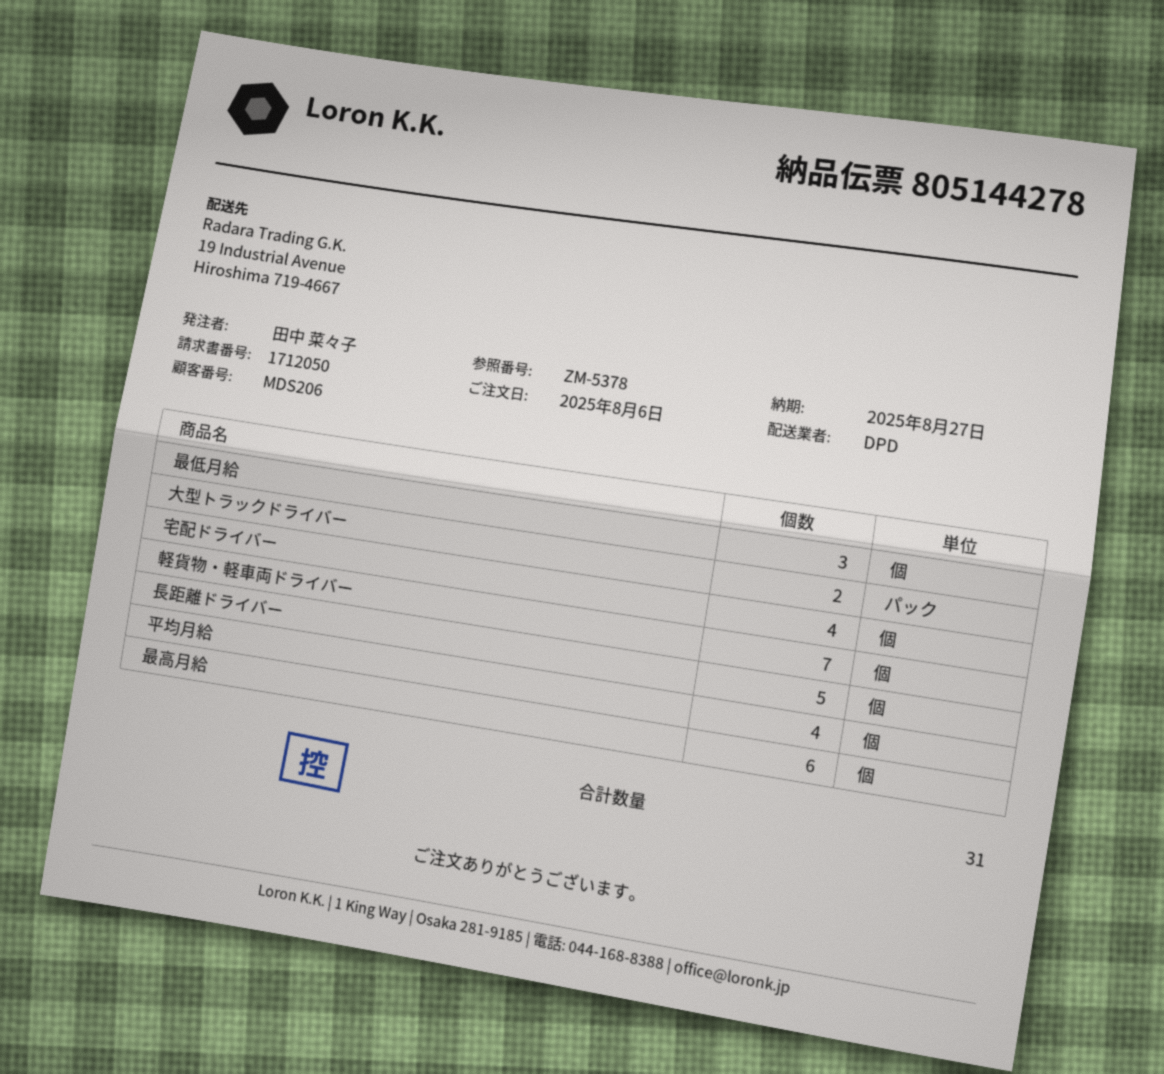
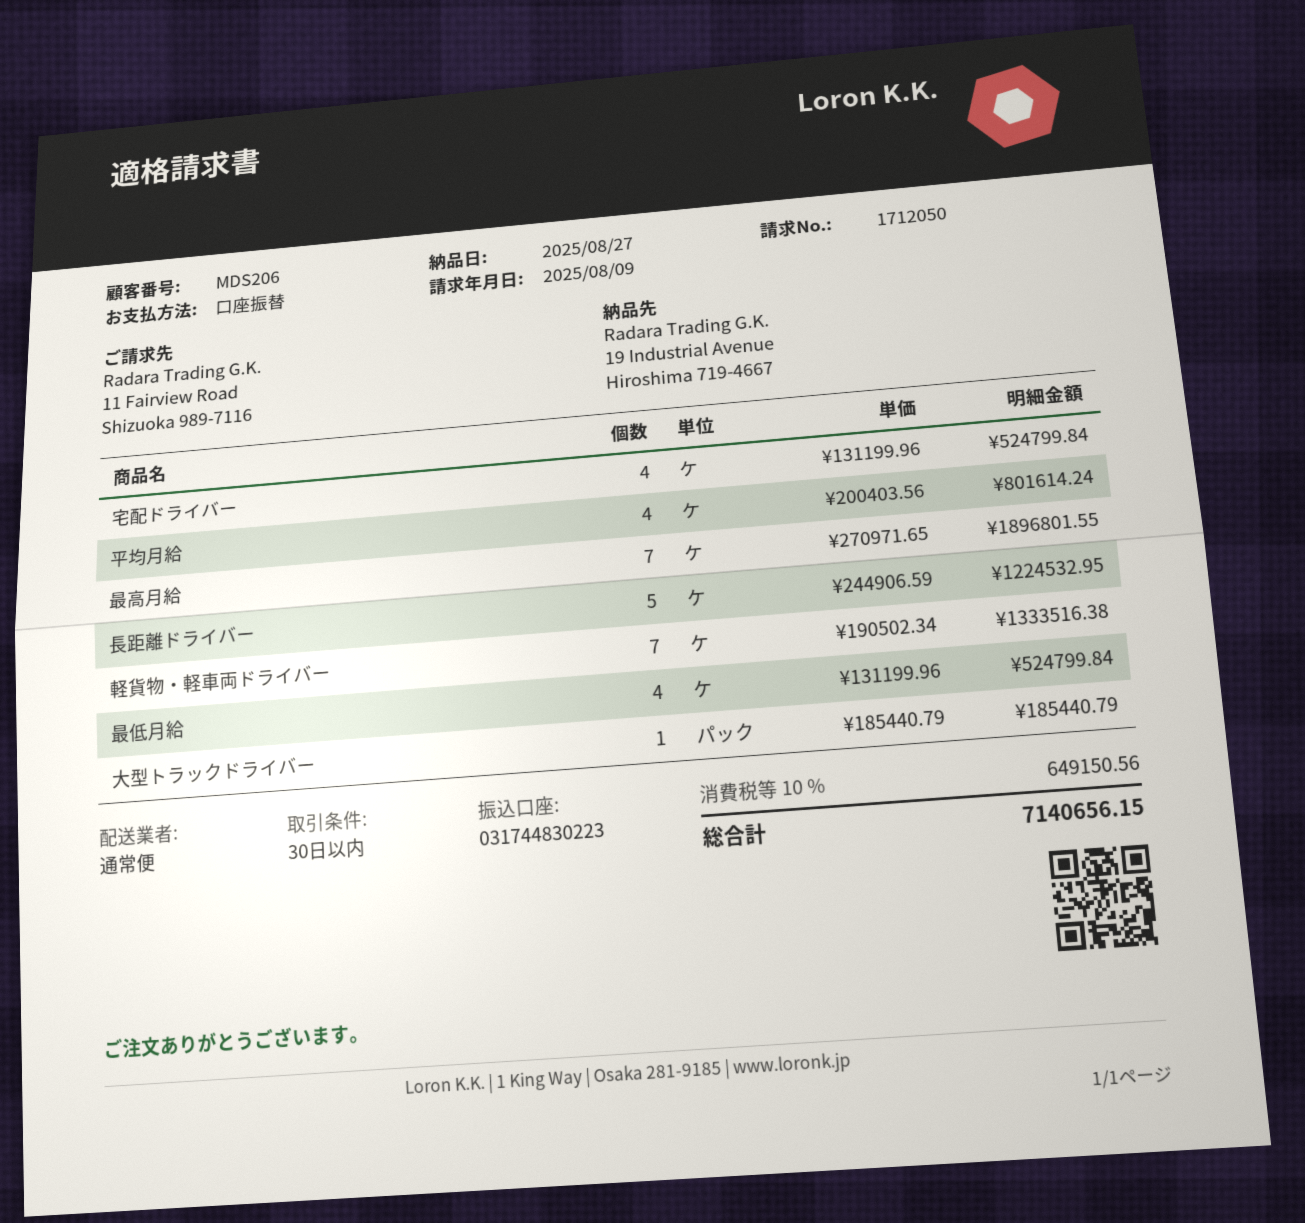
shipping method: DPD -> standard
最低月給: 3 -> 4
大型トラックドライバー: 2 -> 1
最高月給: 6 -> 7

